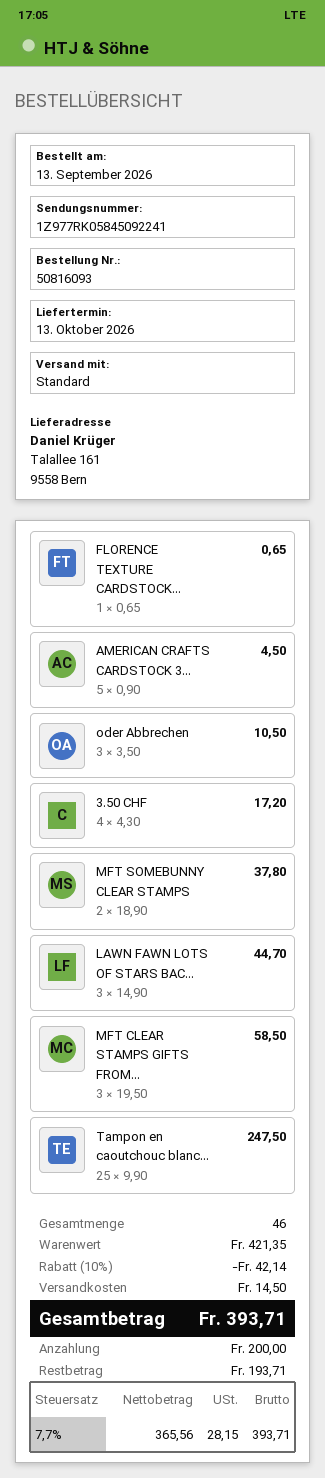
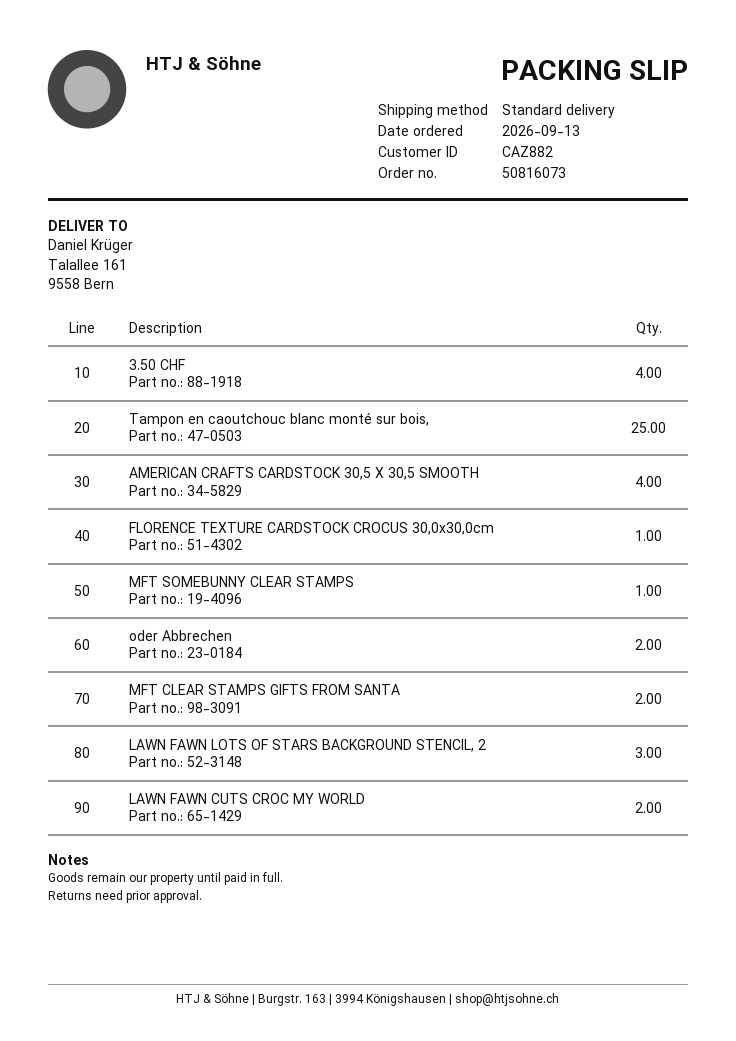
order number: 50816093 -> 50816073
AMERICAN CRAFTS CARDSTOCK 3...: 5 -> 4
oder Abbrechen: 3 -> 2
MFT SOMEBUNNY CLEAR STAMPS: 2 -> 1
MFT CLEAR STAMPS GIFTS FROM...: 3 -> 2
LAWN FAWN CUTS CROC MY WORLD: none -> 2

